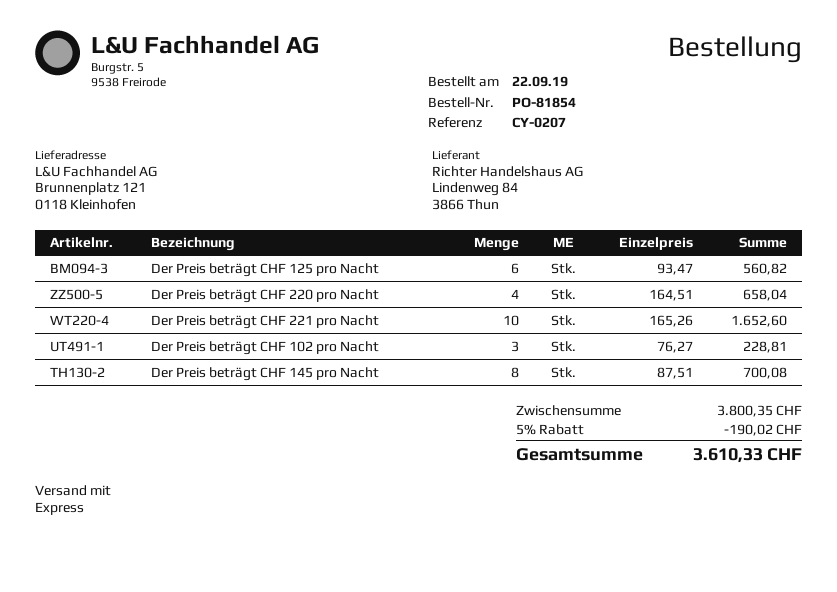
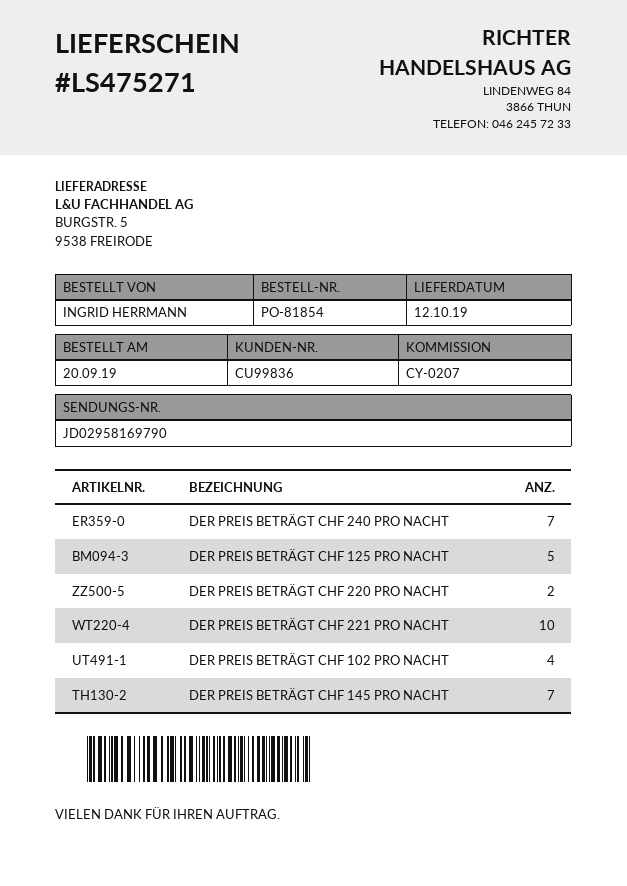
order date: 2019-09-22 -> 2019-09-20
ship to: Brunnenplatz 121, 0118 Kleinhofen -> BURGSTR. 5, 9538 FREIRODE
Der Preis beträgt CHF 125 pro Nacht: 6 -> 5
Der Preis beträgt CHF 220 pro Nacht: 4 -> 2
Der Preis beträgt CHF 102 pro Nacht: 3 -> 4
Der Preis beträgt CHF 145 pro Nacht: 8 -> 7
DER PREIS BETRÄGT CHF 240 PRO NACHT: none -> 7

